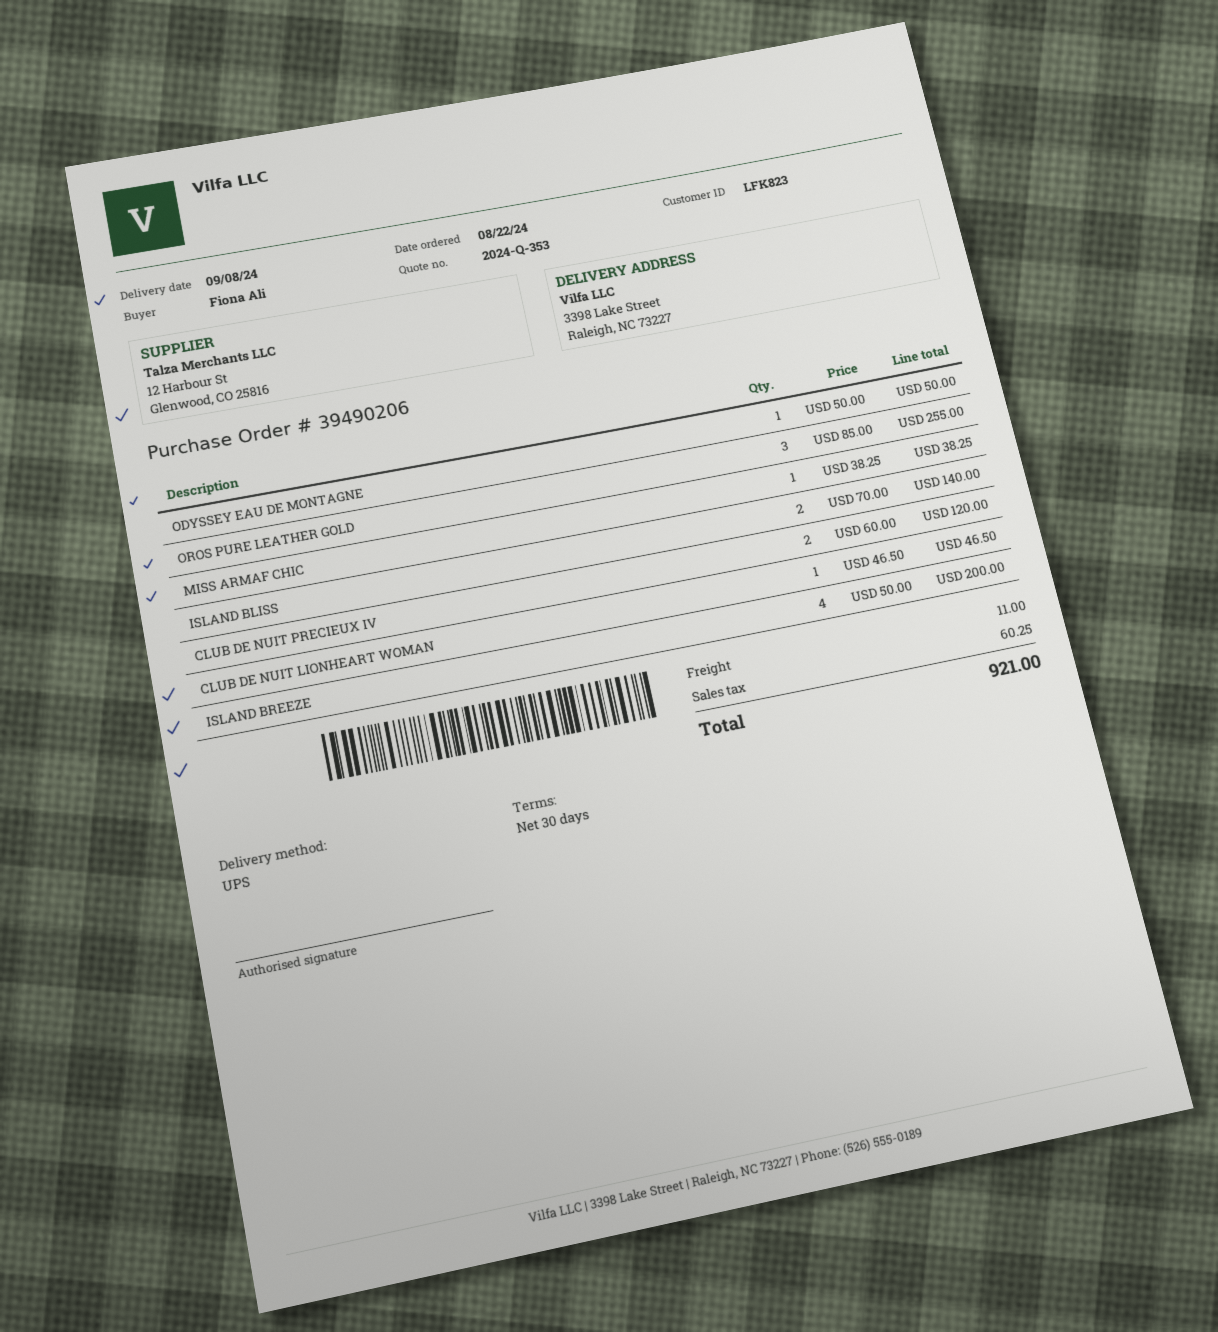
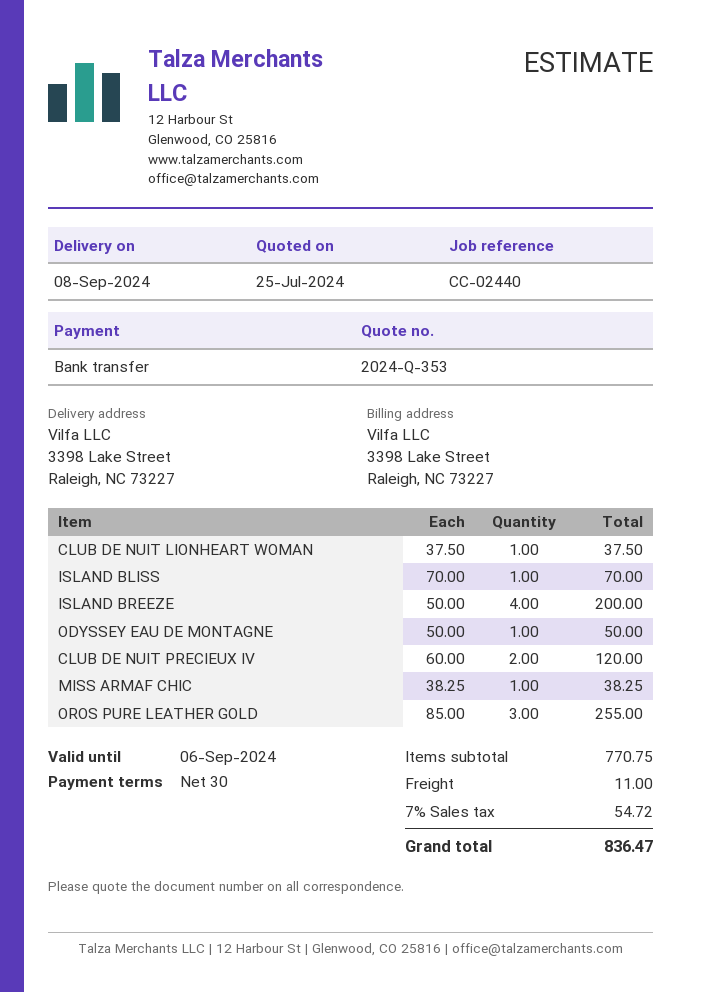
ISLAND BLISS: 2 x 70.00 = 140.00 -> 1 x 70.00 = 70.00
CLUB DE NUIT LIONHEART WOMAN: 1 x 46.50 = 46.50 -> 1 x 37.50 = 37.50
tax: 60.25 -> 54.72
total: 921.00 -> 836.47

